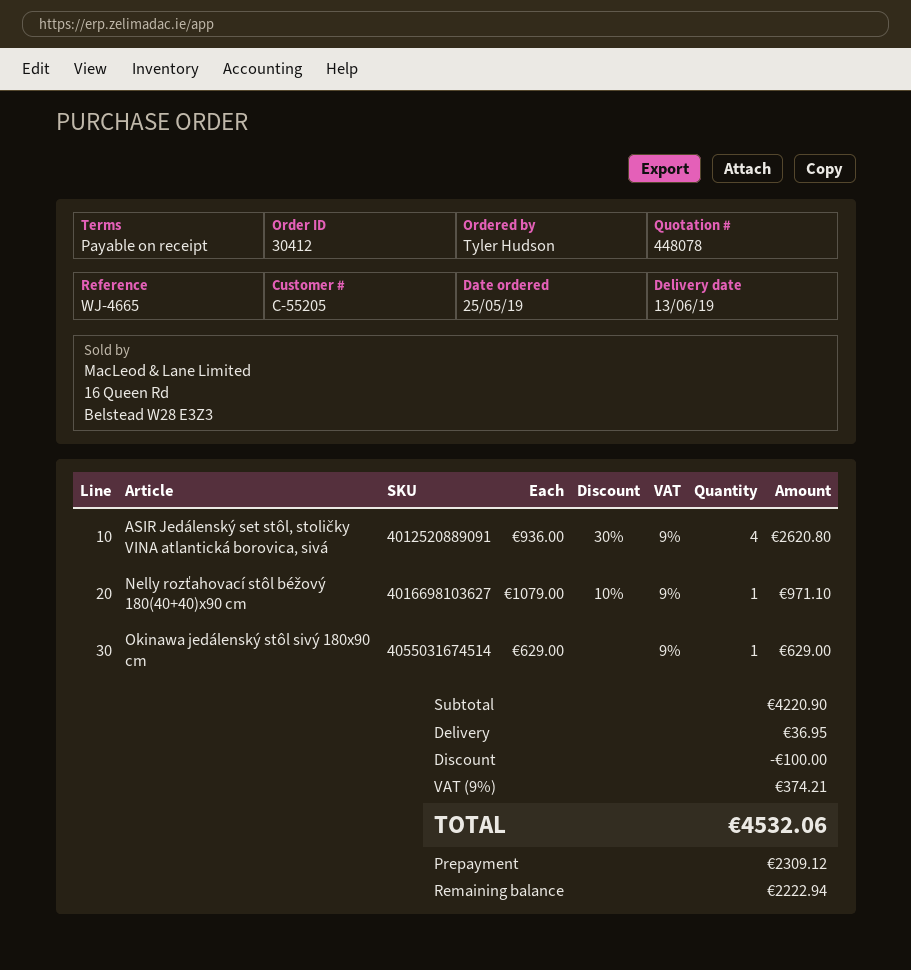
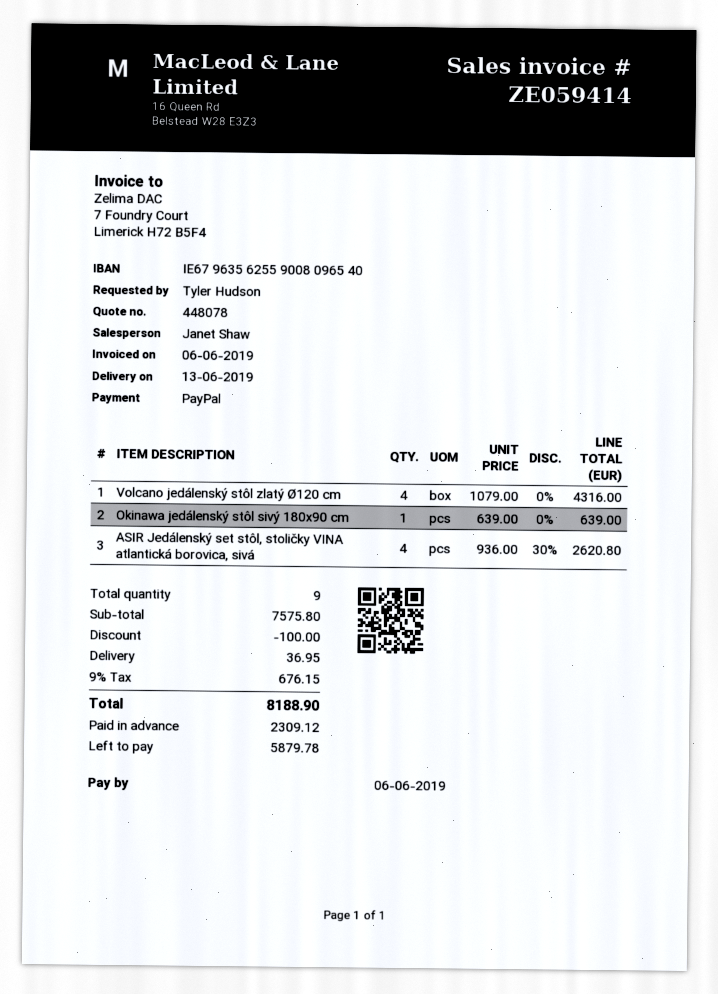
Nelly rozťahovací stôl béžový 180(40+40)x90 cm: 1 x 1079.00 - 10% = 971.10 -> none
Okinawa jedálenský stôl sivý 180x90 cm: 1 x 629.00 = 629.00 -> 1 x 639.00 = 639.00
Volcano jedálenský stôl zlatý Ø120 cm: none -> 4 x 1079.00 = 4316.00
subtotal: 4220.90 -> 7575.80
tax: 9% = 374.21 -> 9% = 676.15
total: 4532.06 -> 8188.90
balance: 2222.94 -> 5879.78

